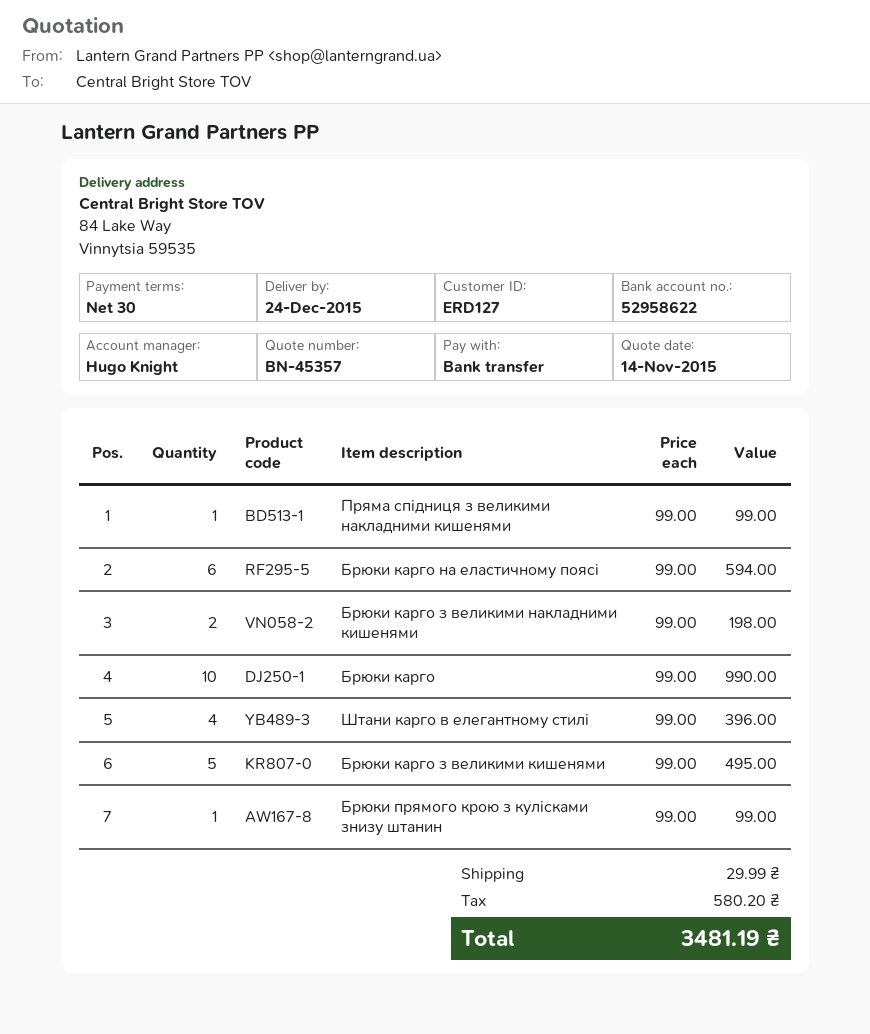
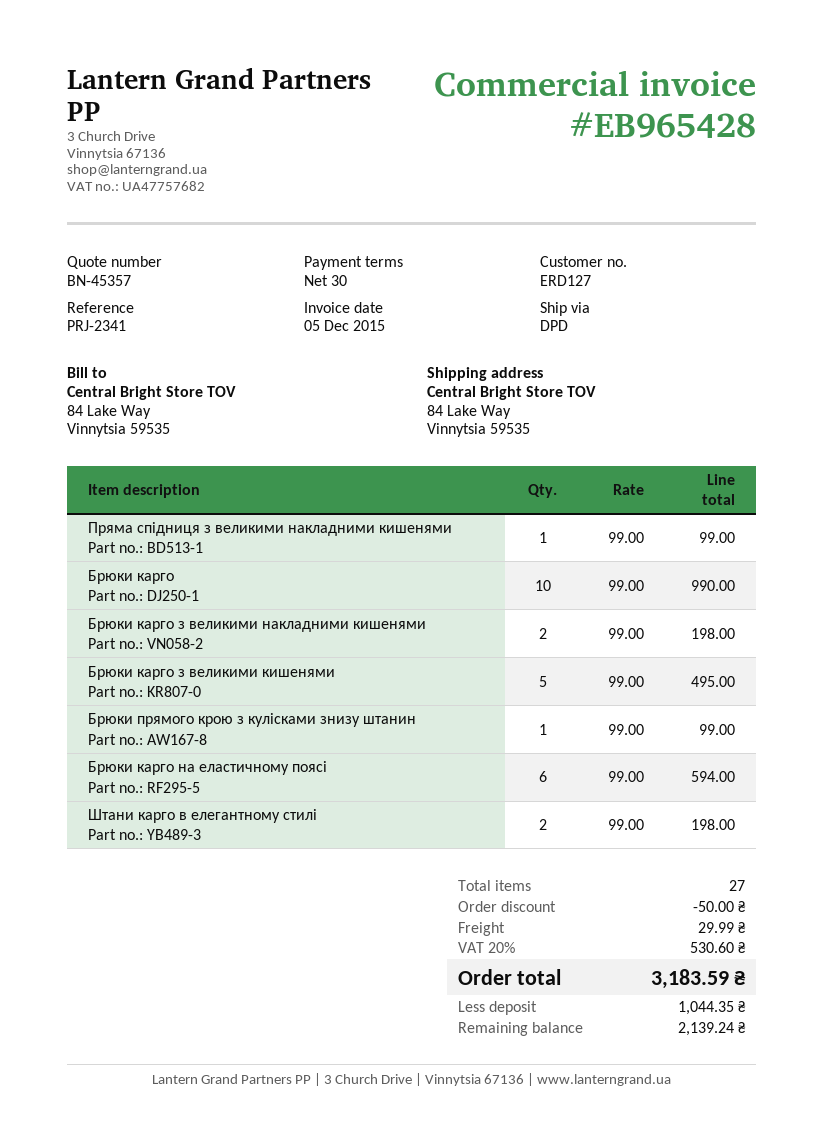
Штани карго в елегантному стилі: 4 x 99.00 = 396.00 -> 2 x 99.00 = 198.00
discount: none -> 50.00
tax: 580.20 -> 530.60
total: 3481.19 -> 3183.59

